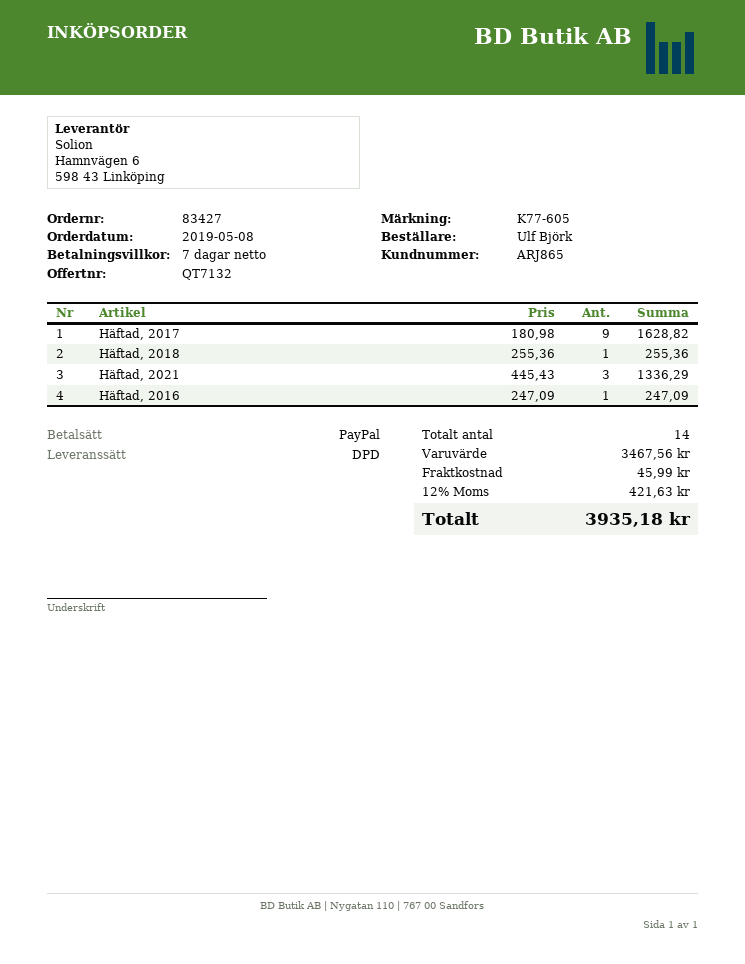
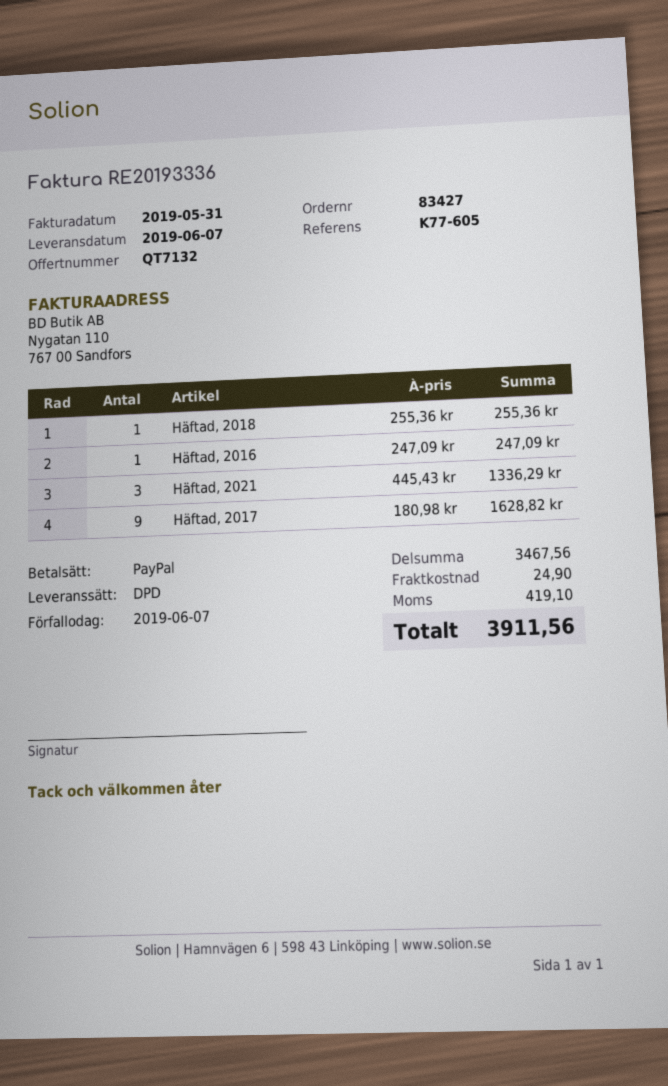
shipping: 45.99 -> 24.90
tax: 421.63 -> 419.10
total: 3935.18 -> 3911.56

